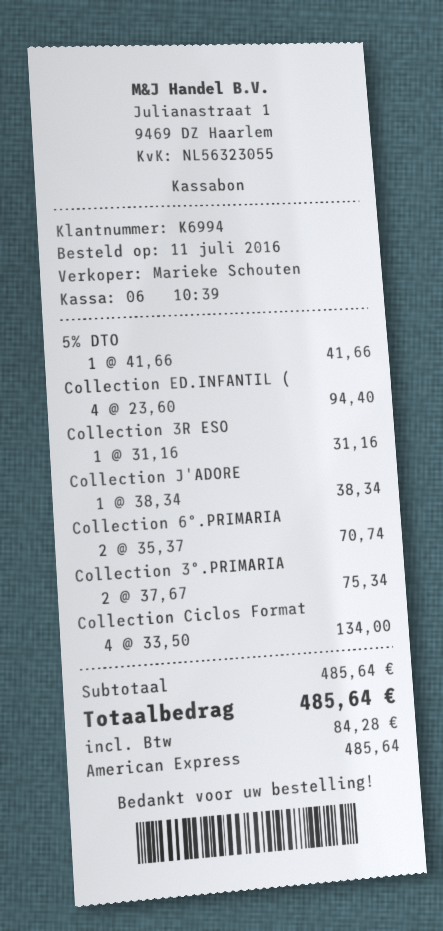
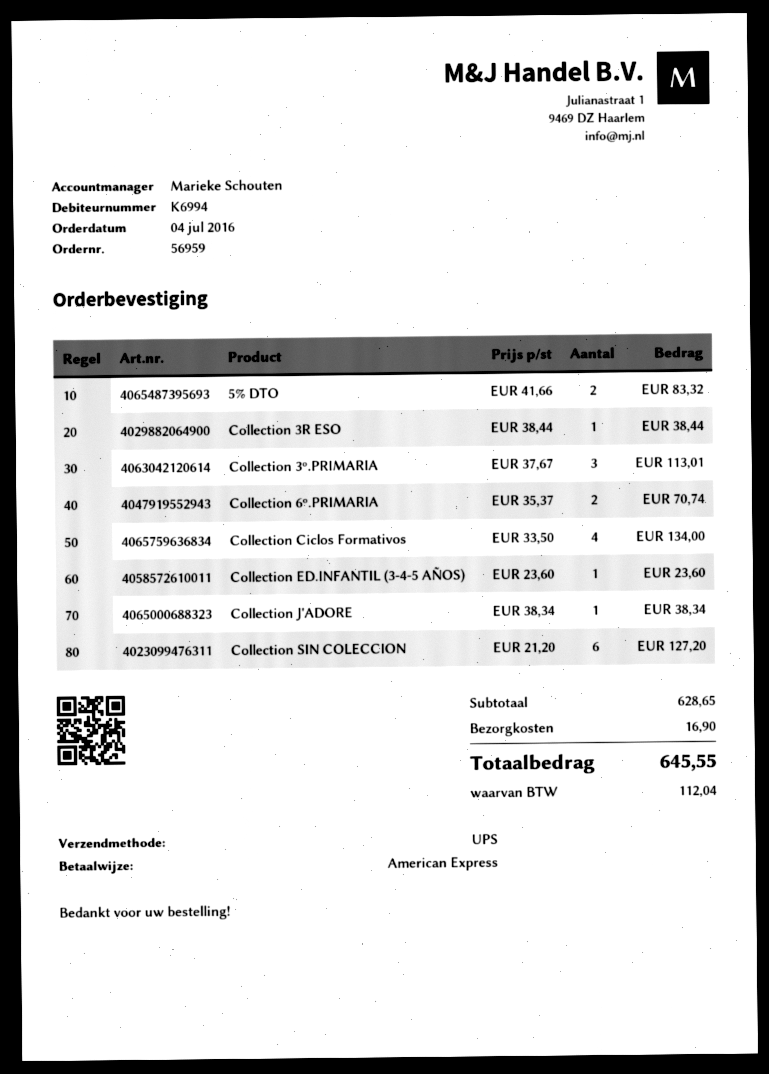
order date: 2016-07-11 -> 2016-07-04
5% DTO: 1 x 41.66 = 41.66 -> 2 x 41.66 = 83.32
Collection ED.INFANTIL (: 4 x 23.60 = 94.40 -> 1 x 23.60 = 23.60
Collection 3R ESO: 1 x 31.16 = 31.16 -> 1 x 38.44 = 38.44
Collection 3º.PRIMARIA: 2 x 37.67 = 75.34 -> 3 x 37.67 = 113.01
Collection SIN COLECCION: none -> 6 x 21.20 = 127.20
subtotal: 485.64 -> 628.65
shipping: none -> 16.90
tax: 84.28 -> 112.04
total: 485.64 -> 645.55

